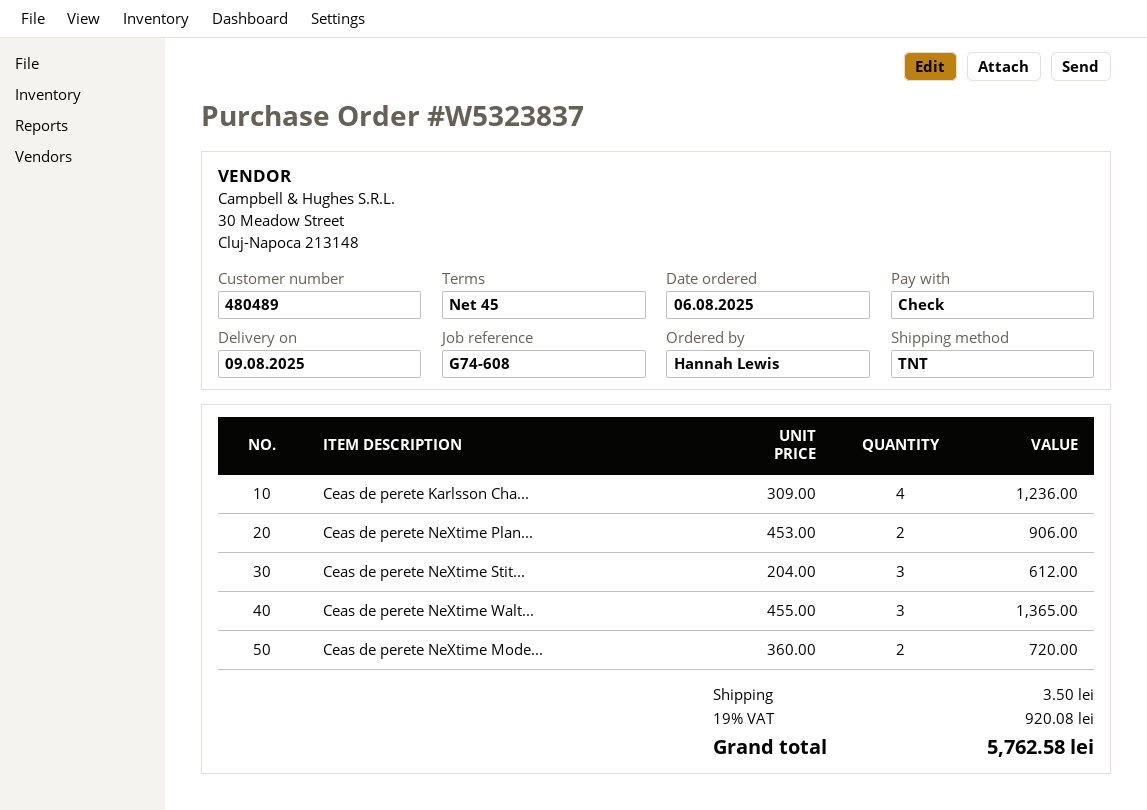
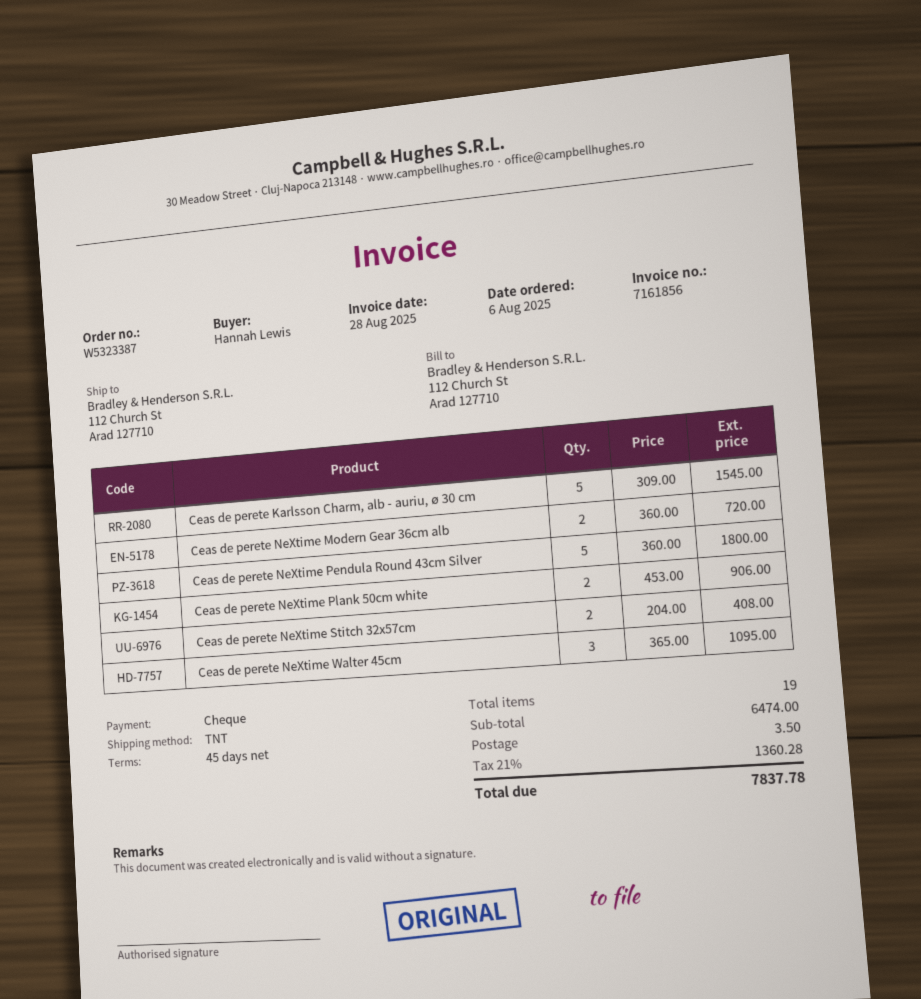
order number: W5323837 -> W5323387
Ceas de perete Karlsson Cha...: 4 x 309.00 = 1236.00 -> 5 x 309.00 = 1545.00
Ceas de perete NeXtime Stit...: 3 x 204.00 = 612.00 -> 2 x 204.00 = 408.00
Ceas de perete NeXtime Walt...: 3 x 455.00 = 1365.00 -> 3 x 365.00 = 1095.00
Ceas de perete NeXtime Pendula Round 43cm Silver: none -> 5 x 360.00 = 1800.00
tax: 19% = 920.08 -> 21% = 1360.28
total: 5762.58 -> 7837.78

